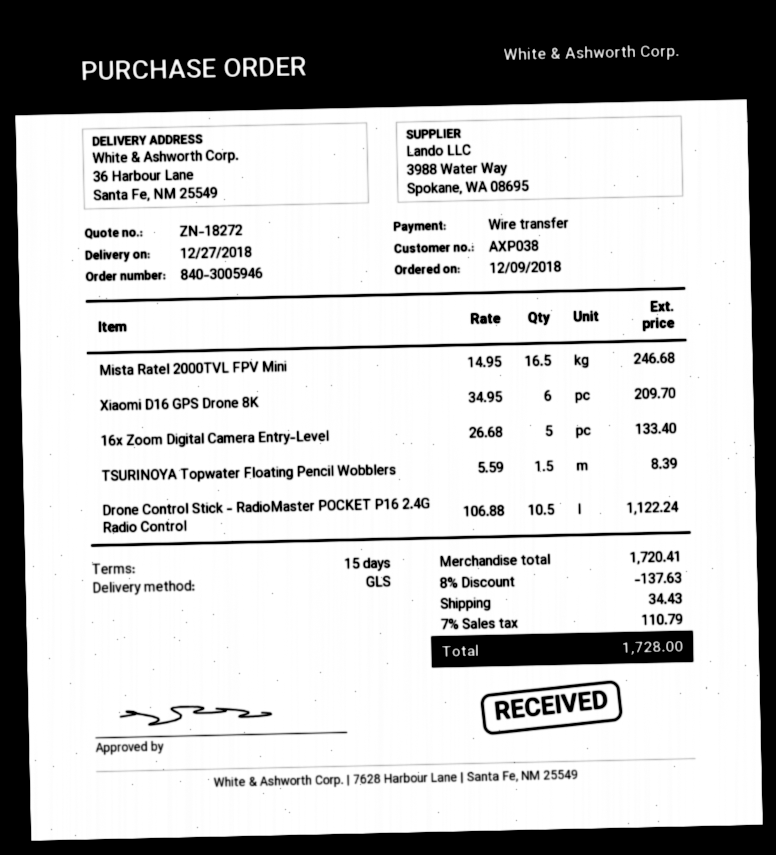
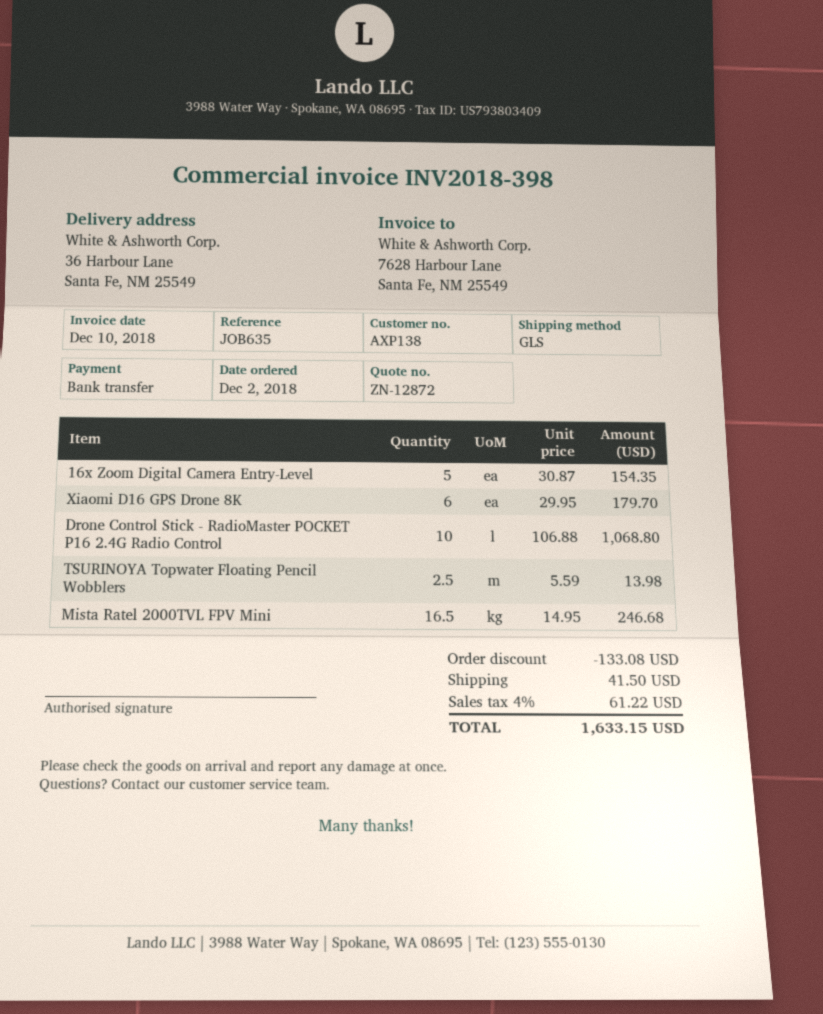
quote number: ZN-18272 -> ZN-12872
order date: 2018-12-09 -> 2018-12-02
customer number: AXP038 -> AXP138
Xiaomi D16 GPS Drone 8K: 6 x 34.95 = 209.70 -> 6 x 29.95 = 179.70
16x Zoom Digital Camera Entry-Level: 5 x 26.68 = 133.40 -> 5 x 30.87 = 154.35
TSURINOYA Topwater Floating Pencil Wobblers: 1.5 x 5.59 = 8.39 -> 2.5 x 5.59 = 13.98
Drone Control Stick - RadioMaster POCKET P16 2.4G Radio Control: 10.5 x 106.88 = 1122.24 -> 10 x 106.88 = 1068.80
discount: 137.63 -> 133.08
shipping: 34.43 -> 41.50
tax: 7% = 110.79 -> 4% = 61.22
total: 1728.00 -> 1633.15

